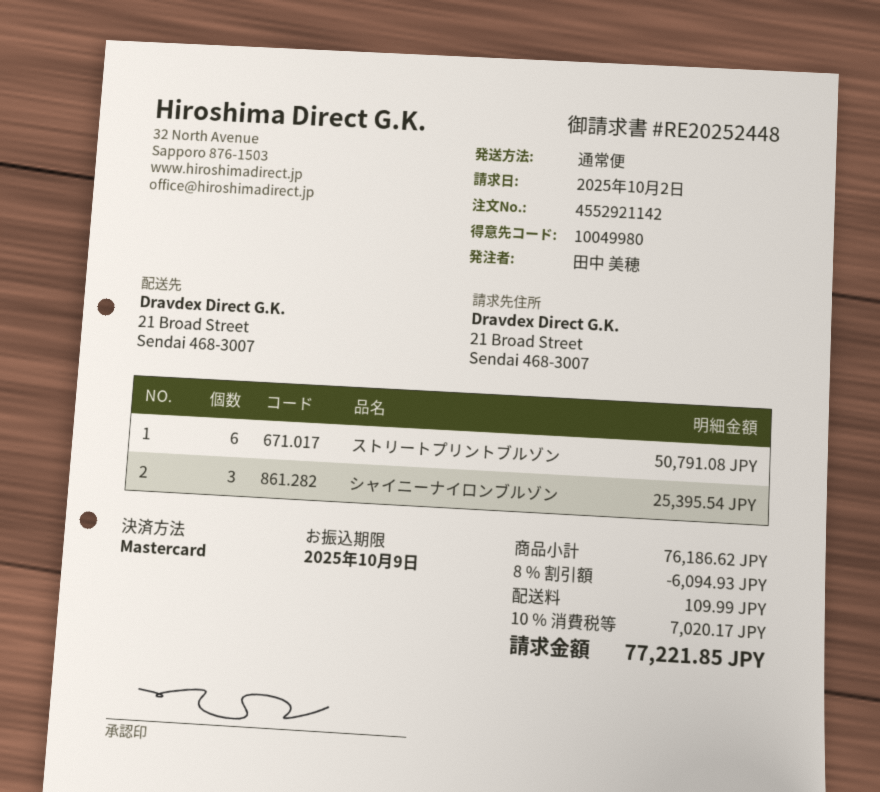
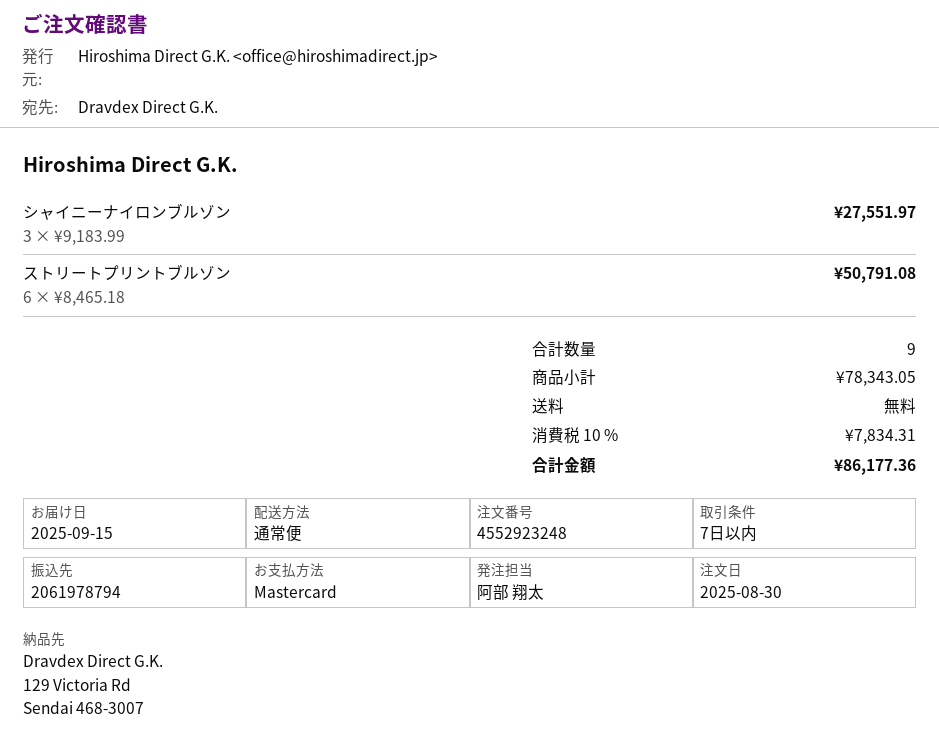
order number: 4552921142 -> 4552923248
ordered by: 田中 美穂 -> 阿部 翔太
ship to: 21 Broad Street, Sendai 468-3007 -> 129 Victoria Rd, Sendai 468-3007
シャイニーナイロンブルゾン: 3 for 25395.54 -> 3 for 27551.97
subtotal: 76186.62 -> 78343.05
discount: 8% = 6094.93 -> none
shipping: 109.99 -> 0.00
tax: 10% = 7020.17 -> 10% = 7834.31
total: 77221.85 -> 86177.36

